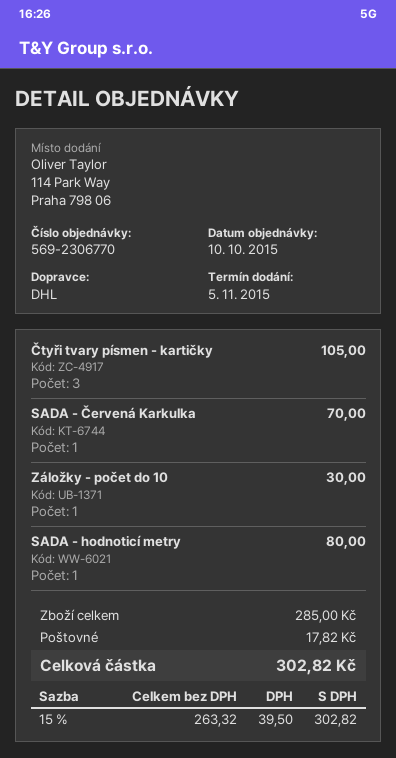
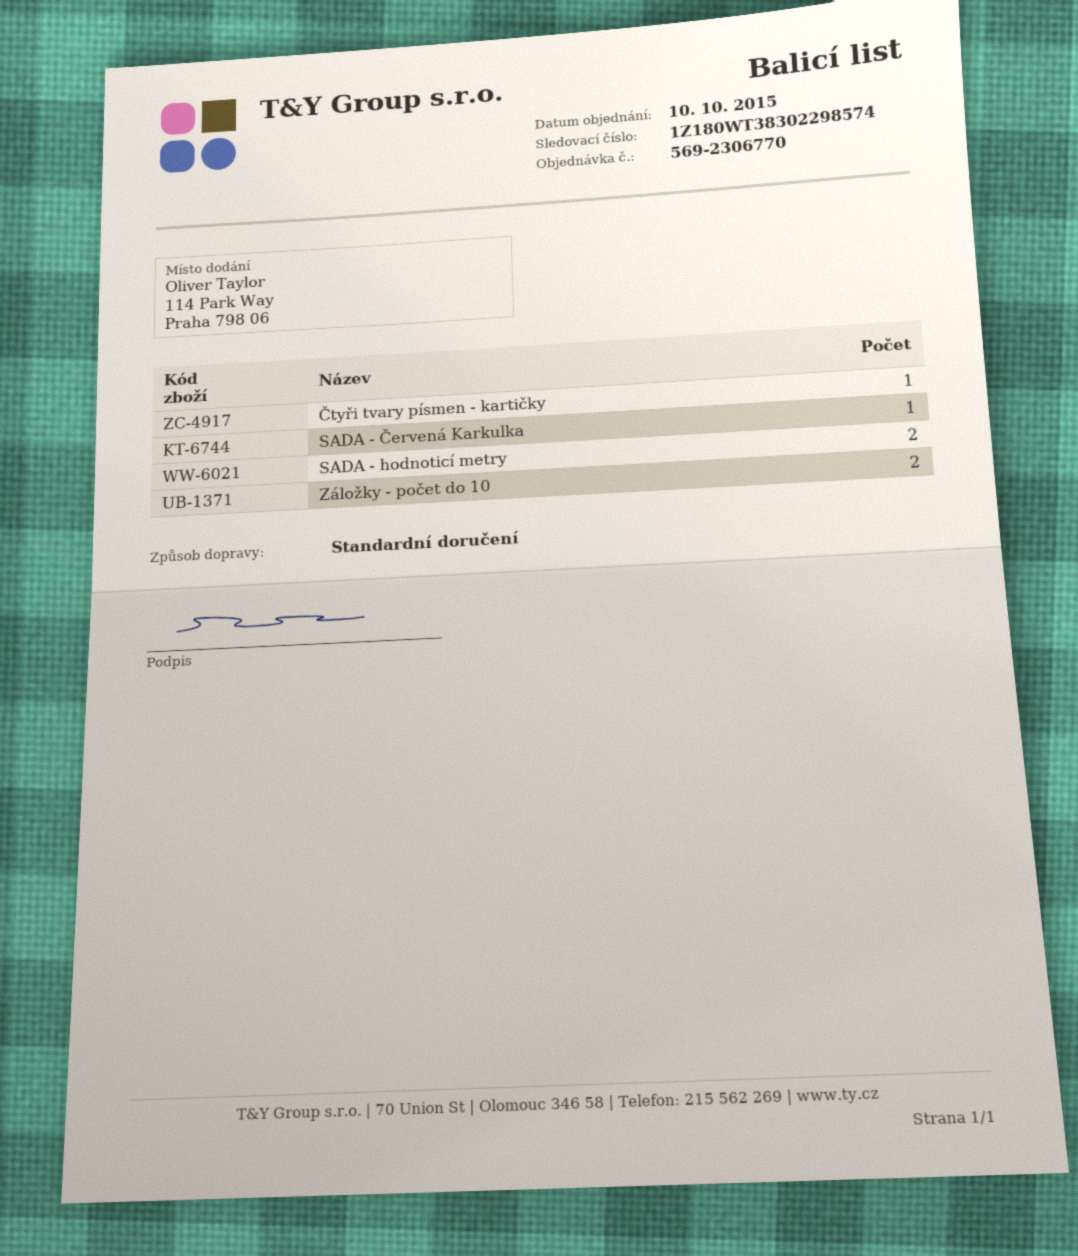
shipping method: DHL -> standard
Čtyři tvary písmen - kartičky: 3 -> 1
Záložky - počet do 10: 1 -> 2
SADA - hodnoticí metry: 1 -> 2

